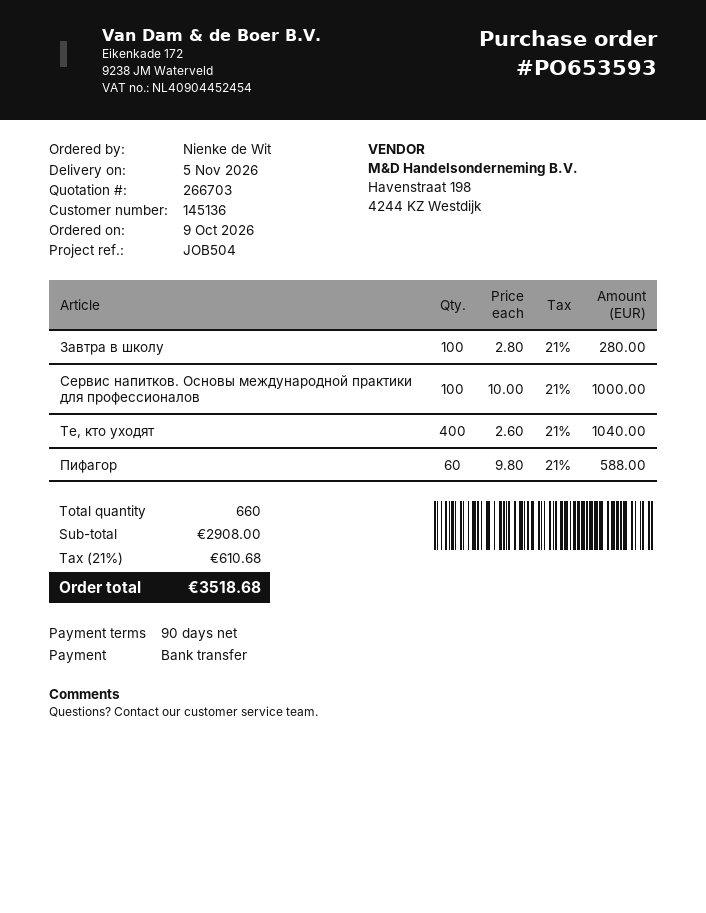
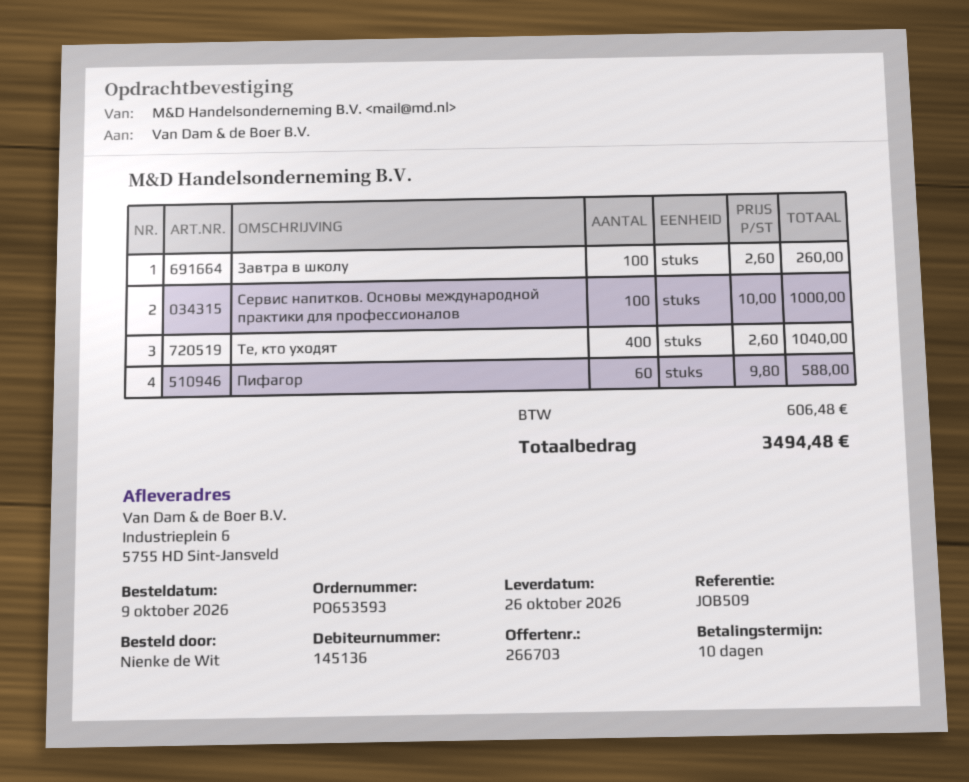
delivery date: 2026-11-05 -> 2026-10-26
payment terms: 90 days -> 10 days
reference: JOB504 -> JOB509
Завтра в школу: 100 x 2.80 = 280.00 -> 100 x 2.60 = 260.00
tax: 610.68 -> 606.48
total: 3518.68 -> 3494.48

